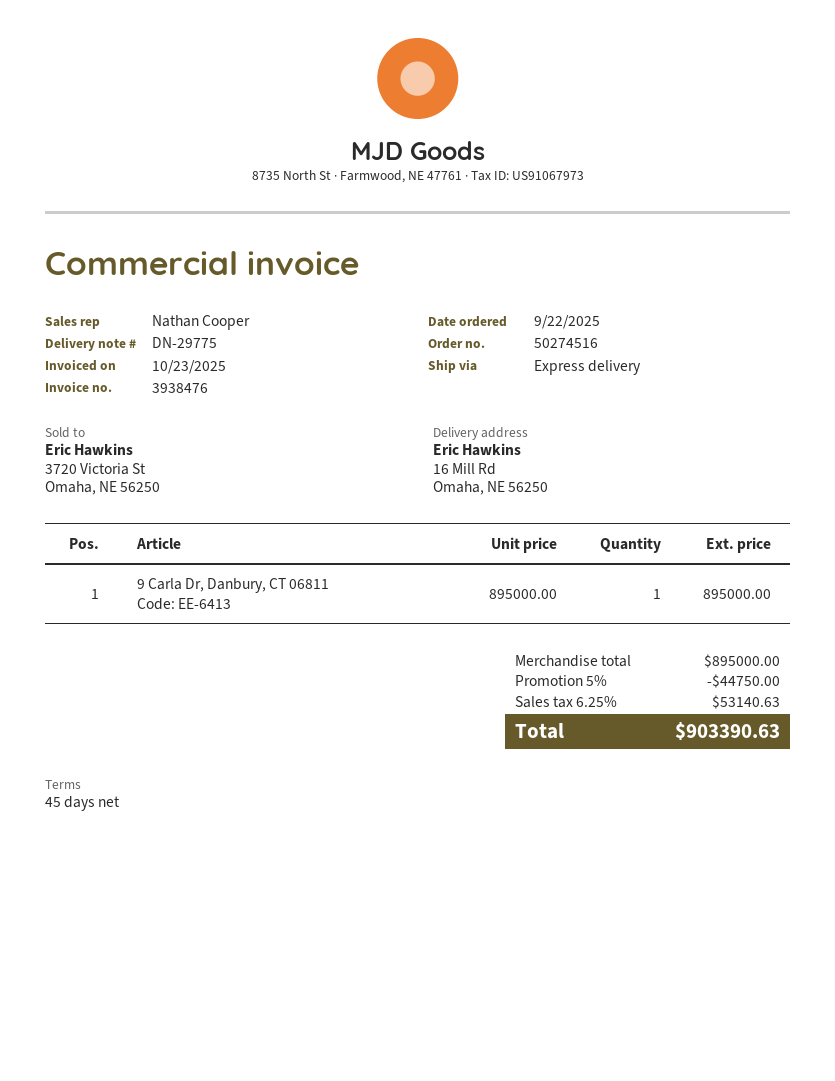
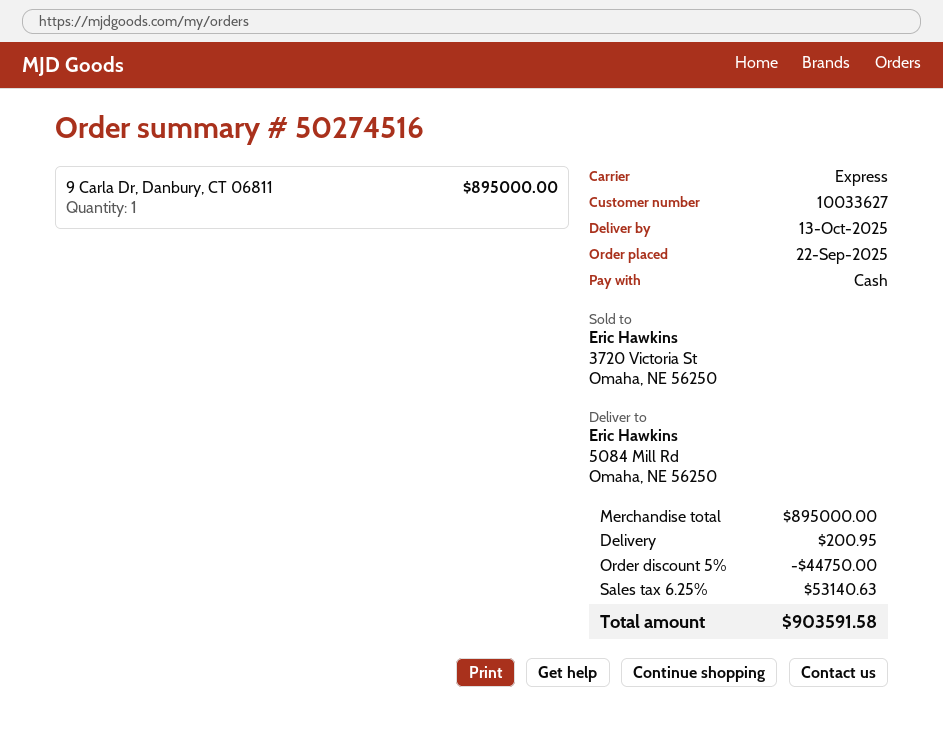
ship to: 16 Mill Rd, Omaha, NE 56250 -> 5084 Mill Rd, Omaha, NE 56250
shipping: none -> 200.95
total: 903390.63 -> 903591.58

